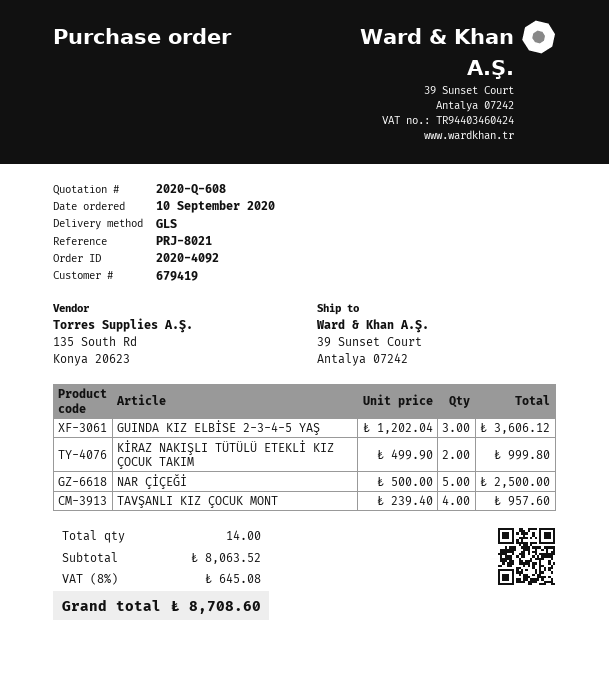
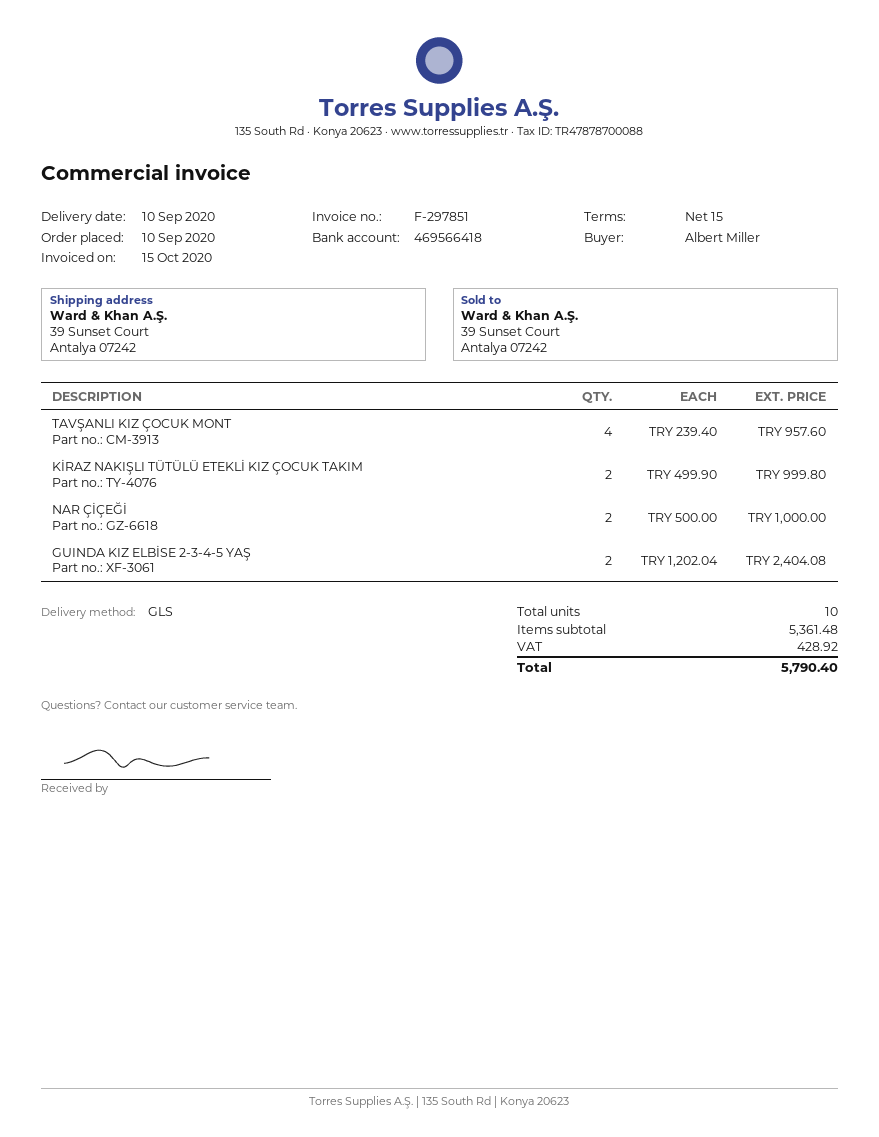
GUINDA KIZ ELBİSE 2-3-4-5 YAŞ: 3 x 1202.04 = 3606.12 -> 2 x 1202.04 = 2404.08
NAR ÇİÇEĞİ: 5 x 500.00 = 2500.00 -> 2 x 500.00 = 1000.00
total quantity: 14 -> 10
subtotal: 8063.52 -> 5361.48
tax: 645.08 -> 428.92
total: 8708.60 -> 5790.40

